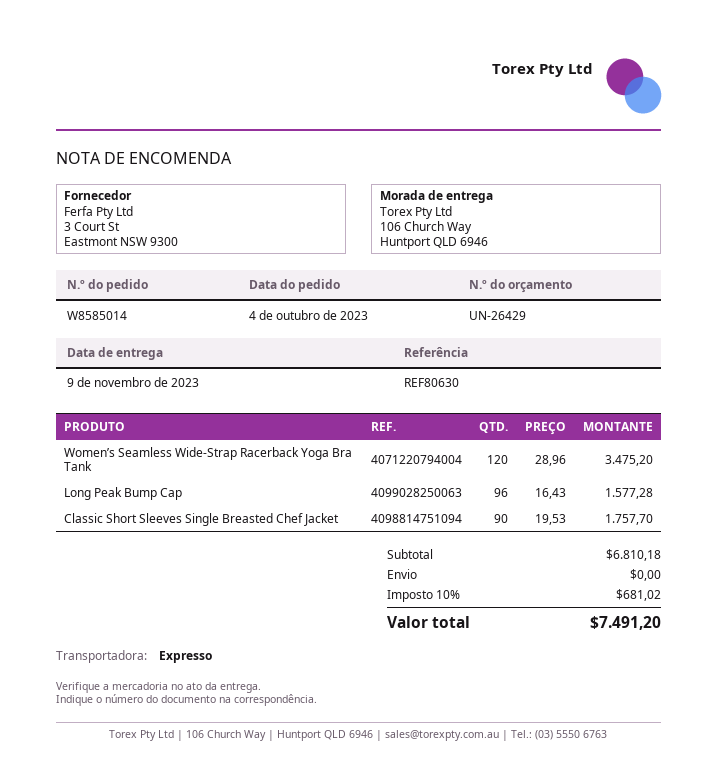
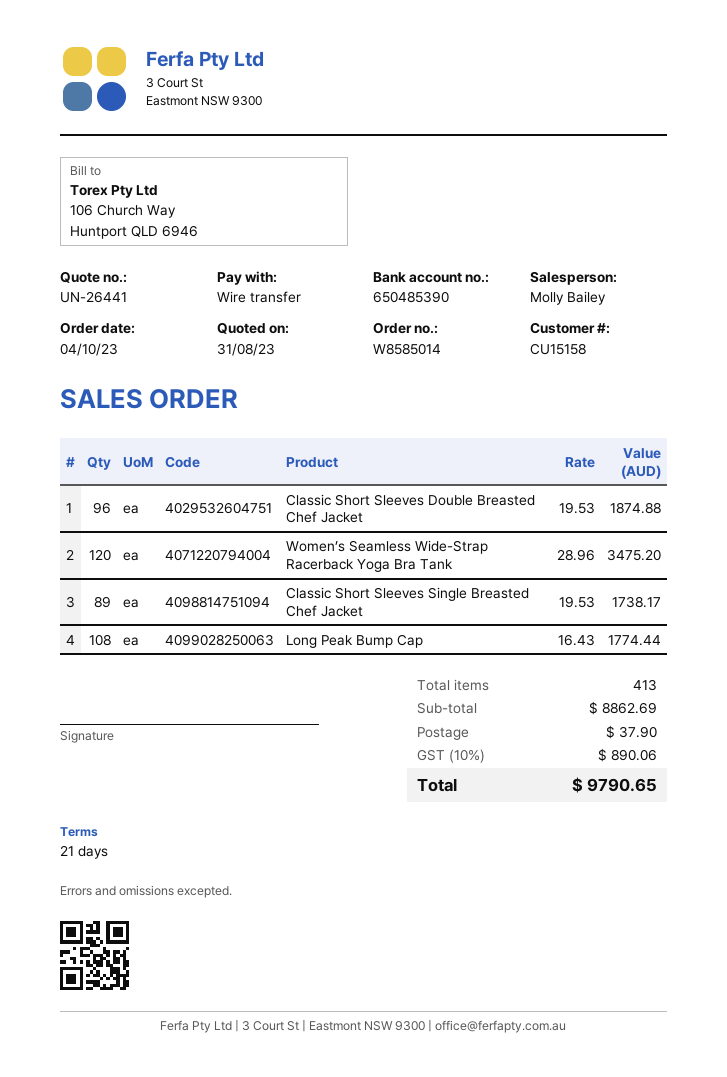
quote number: UN-26429 -> UN-26441
Long Peak Bump Cap: 96 x 16.43 = 1577.28 -> 108 x 16.43 = 1774.44
Classic Short Sleeves Single Breasted Chef Jacket: 90 x 19.53 = 1757.70 -> 89 x 19.53 = 1738.17
Classic Short Sleeves Double Breasted Chef Jacket: none -> 96 x 19.53 = 1874.88
subtotal: 6810.18 -> 8862.69
shipping: 0.00 -> 37.90
tax: 10% = 681.02 -> 10% = 890.06
total: 7491.20 -> 9790.65

